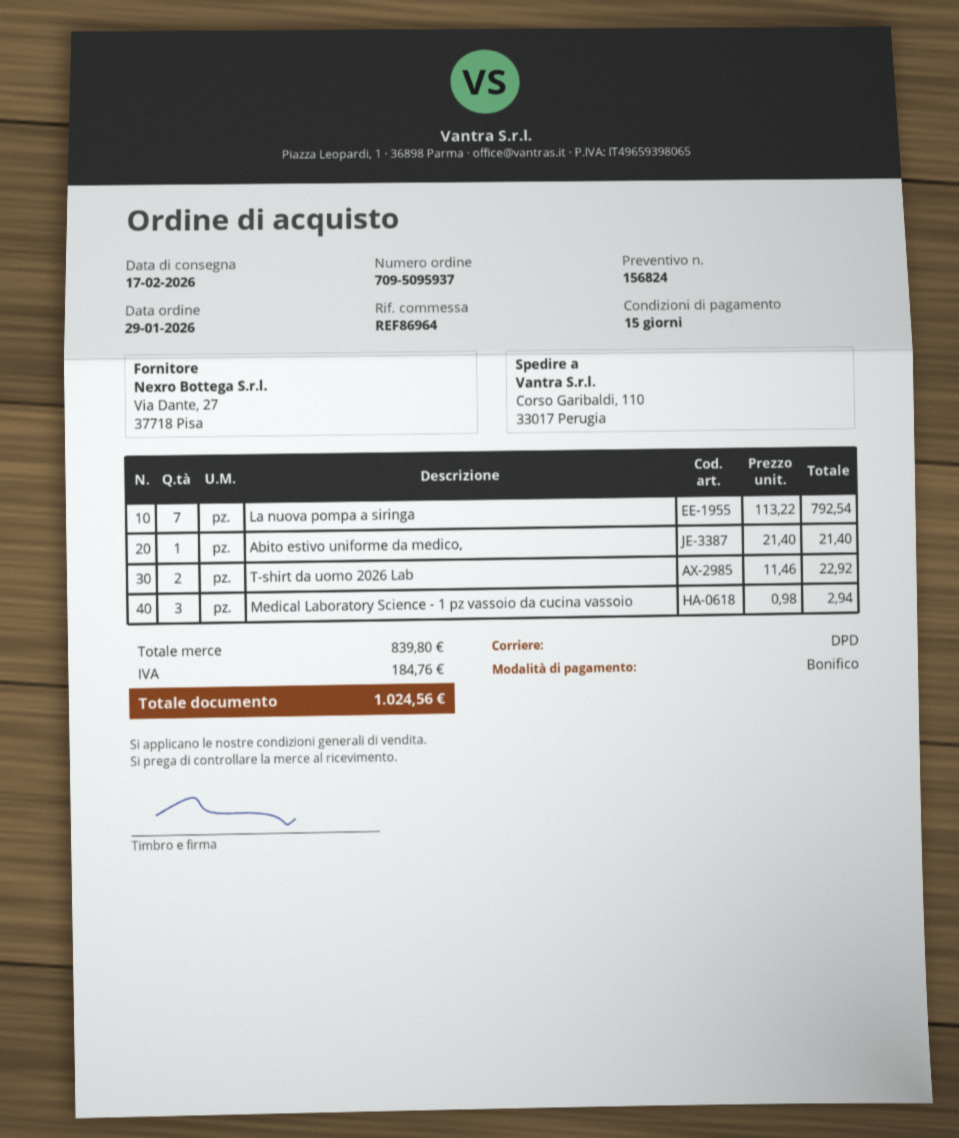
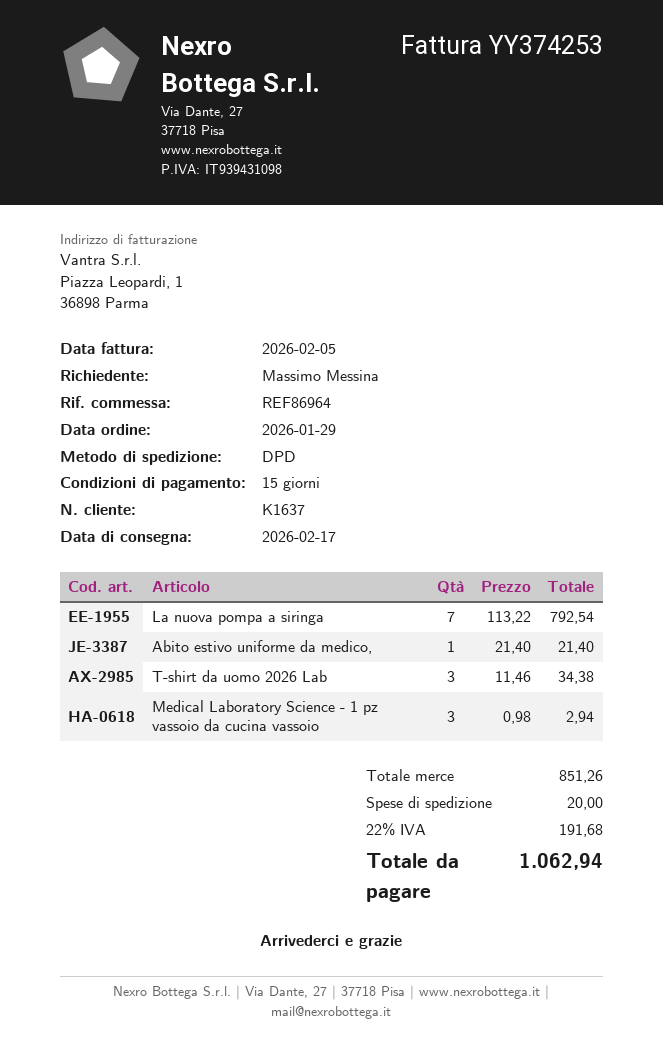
T-shirt da uomo 2026 Lab: 2 x 11.46 = 22.92 -> 3 x 11.46 = 34.38
subtotal: 839.80 -> 851.26
shipping: none -> 20.00
tax: 184.76 -> 191.68
total: 1024.56 -> 1062.94

